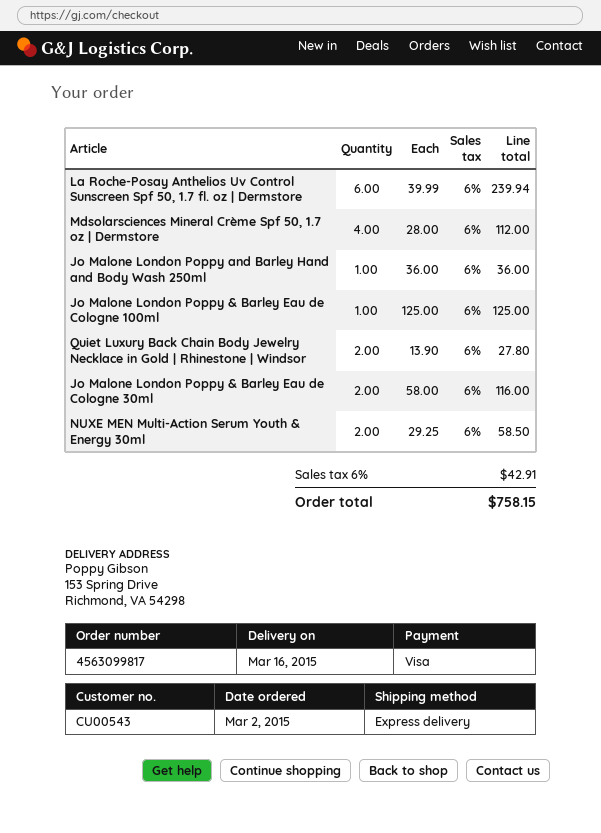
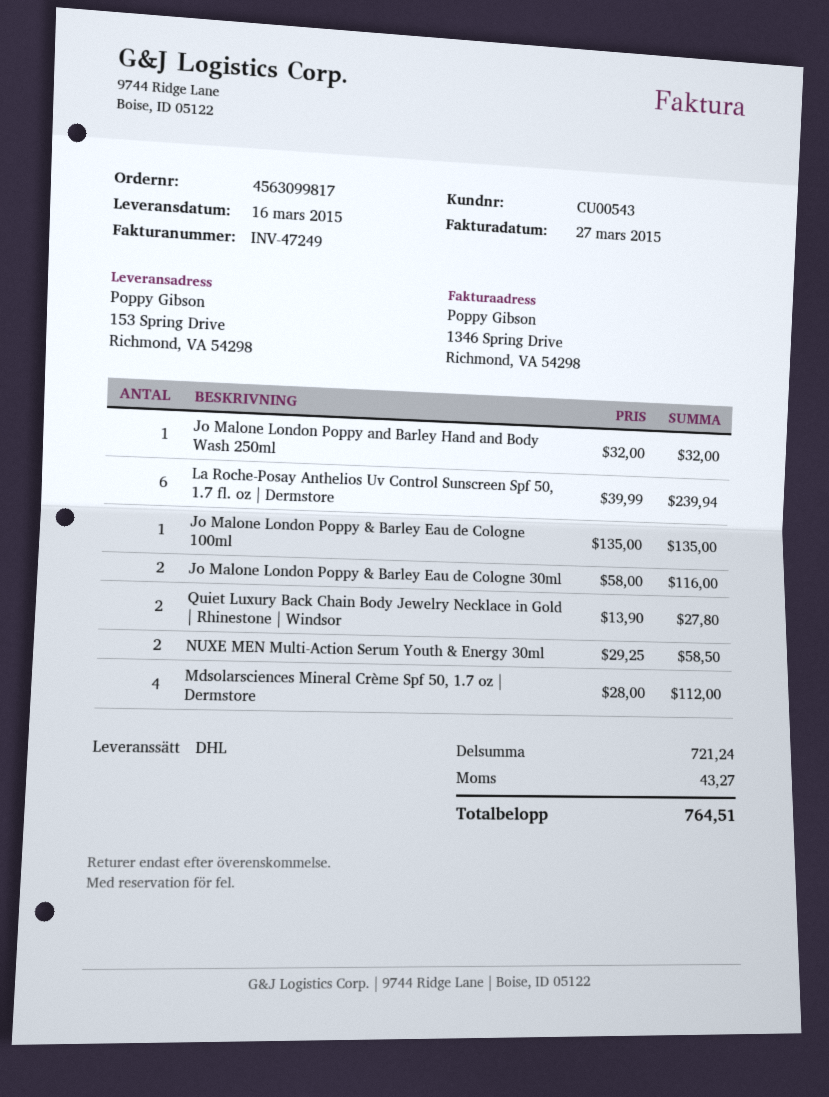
shipping method: express -> DHL
Jo Malone London Poppy and Barley Hand and Body Wash 250ml: 1 x 36.00 = 36.00 -> 1 x 32.00 = 32.00
Jo Malone London Poppy & Barley Eau de Cologne 100ml: 1 x 125.00 = 125.00 -> 1 x 135.00 = 135.00
tax: 42.91 -> 43.27
total: 758.15 -> 764.51

